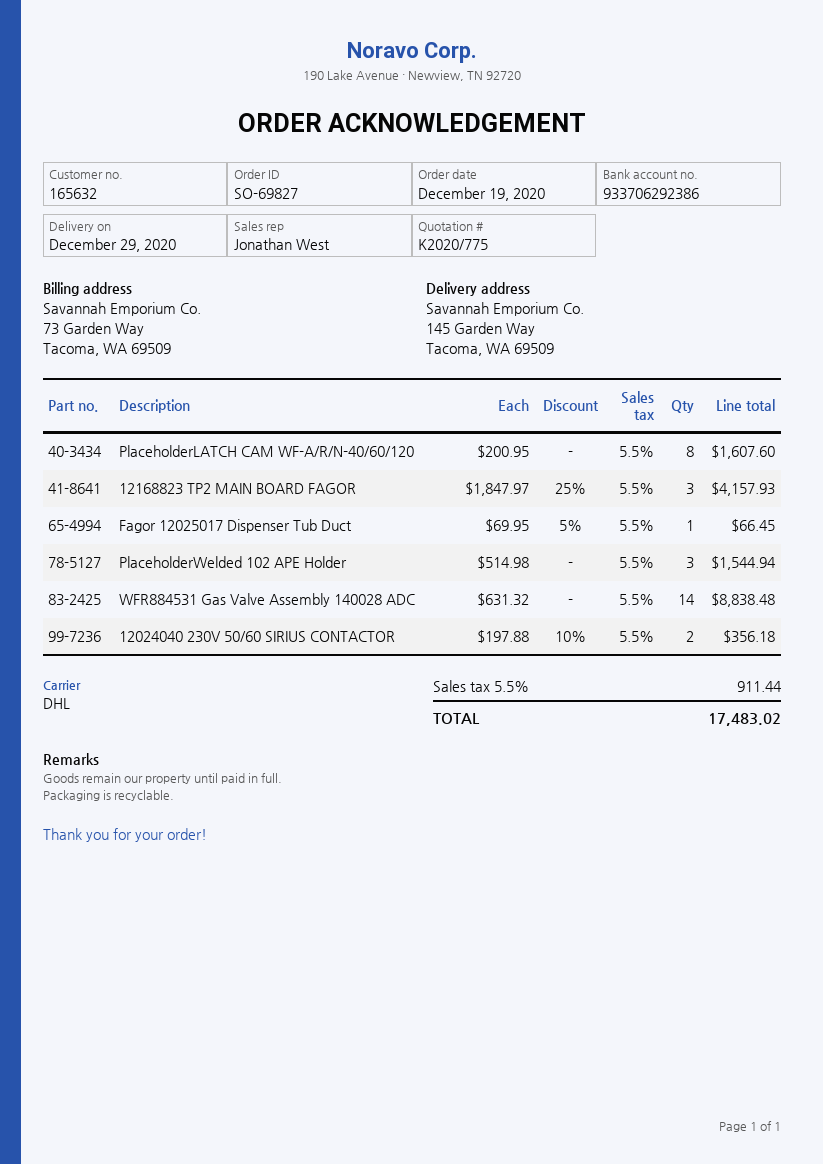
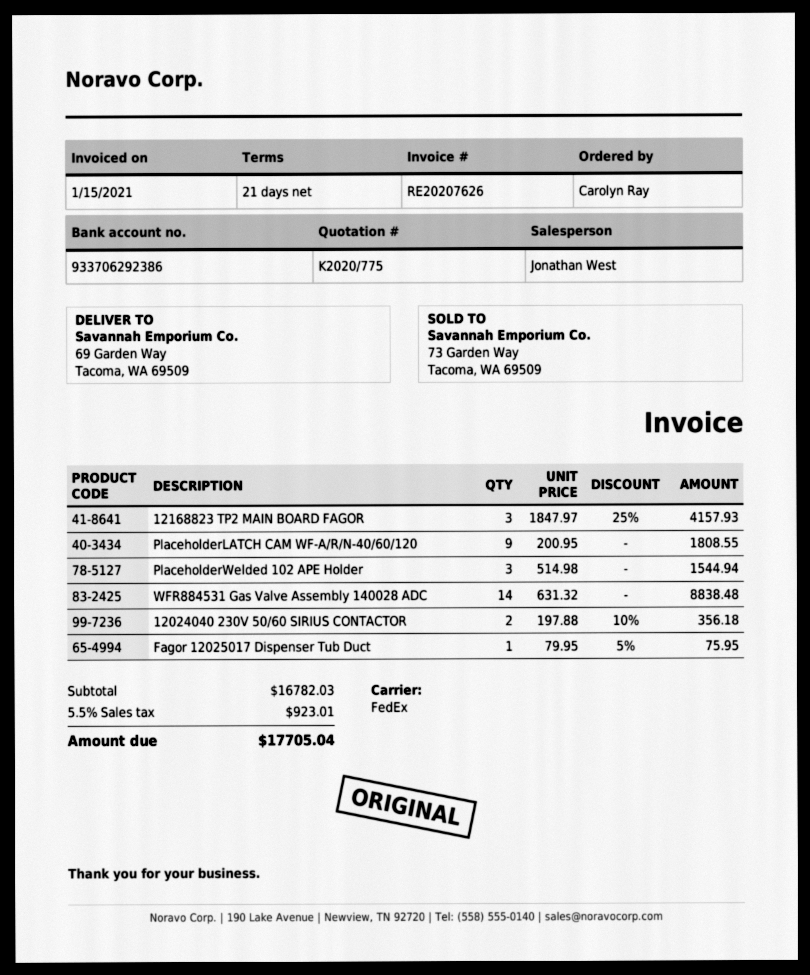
shipping method: DHL -> FedEx
ship to: 145 Garden Way, Tacoma, WA 69509 -> 69 Garden Way, Tacoma, WA 69509
PlaceholderLATCH CAM WF-A/R/N-40/60/120: 8 x 200.95 = 1607.60 -> 9 x 200.95 = 1808.55
Fagor 12025017 Dispenser Tub Duct: 1 x 69.95 - 5% = 66.45 -> 1 x 79.95 - 5% = 75.95
tax: 5.5% = 911.44 -> 5.5% = 923.01
total: 17483.02 -> 17705.04

